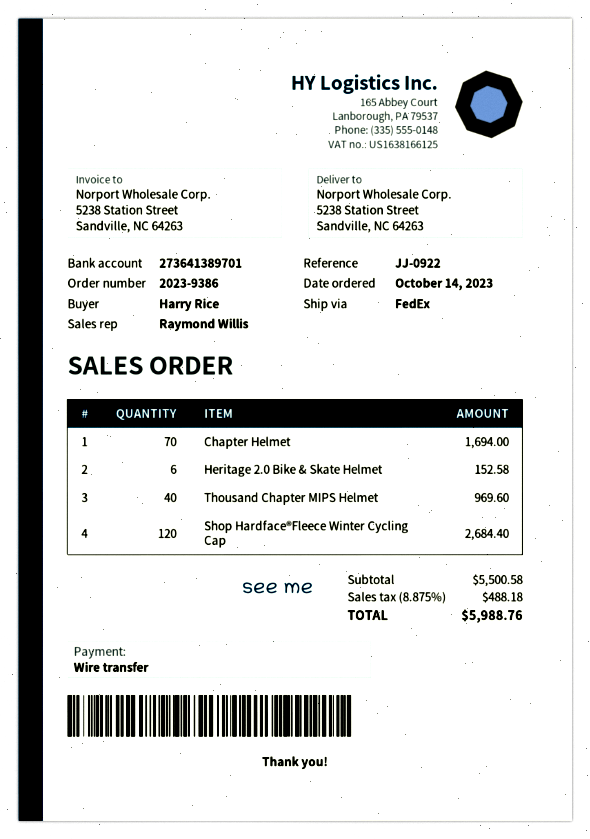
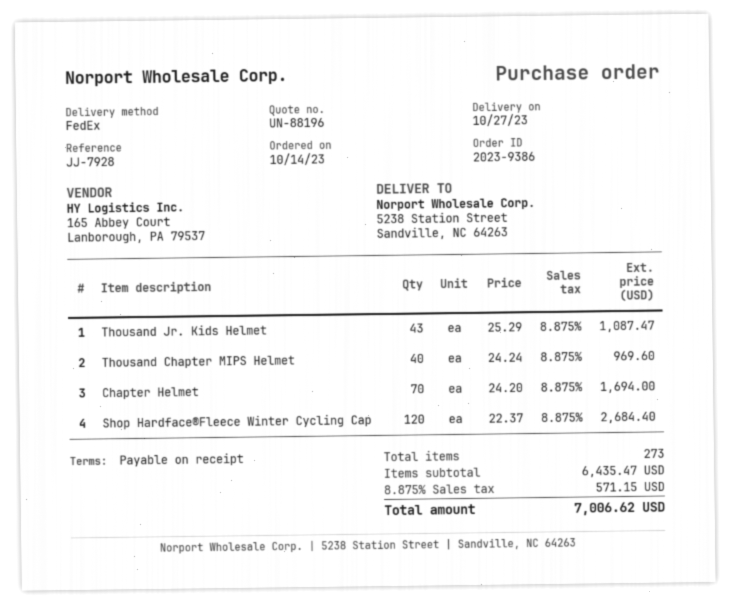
reference: JJ-0922 -> JJ-7928
Heritage 2.0 Bike & Skate Helmet: 6 for 152.58 -> none
Thousand Jr. Kids Helmet: none -> 43 for 1087.47
subtotal: 5500.58 -> 6435.47
tax: 8.875% = 488.18 -> 8.875% = 571.15
total: 5988.76 -> 7006.62

